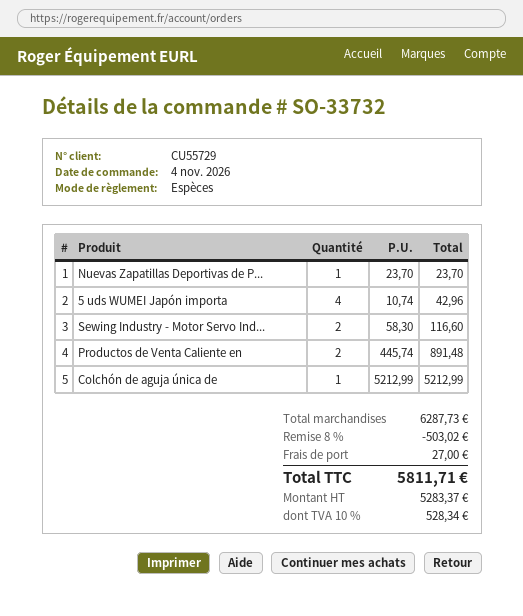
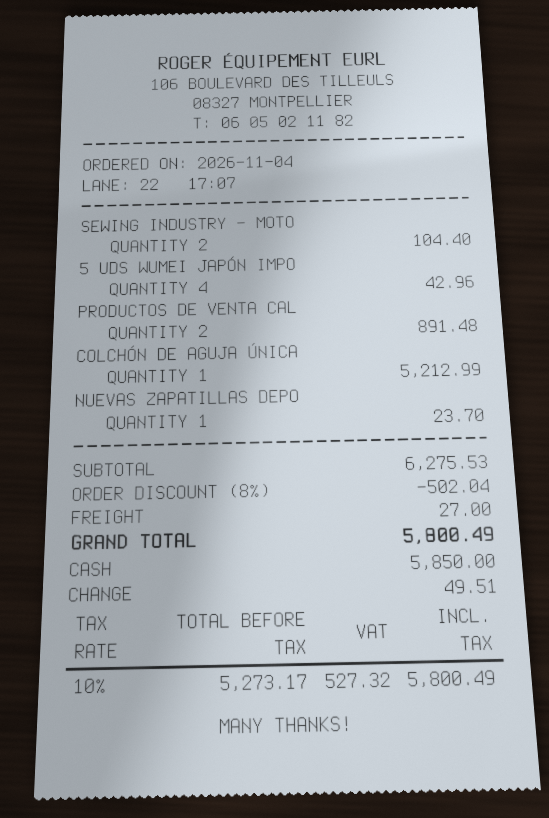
Sewing Industry - Motor Servo Ind...: 2 for 116.60 -> 2 for 104.40
subtotal: 6287.73 -> 6275.53
discount: 8% = 503.02 -> 8% = 502.04
net: 5283.37 -> 5273.17
tax: 10% = 528.34 -> 10% = 527.32
total: 5811.71 -> 5800.49

